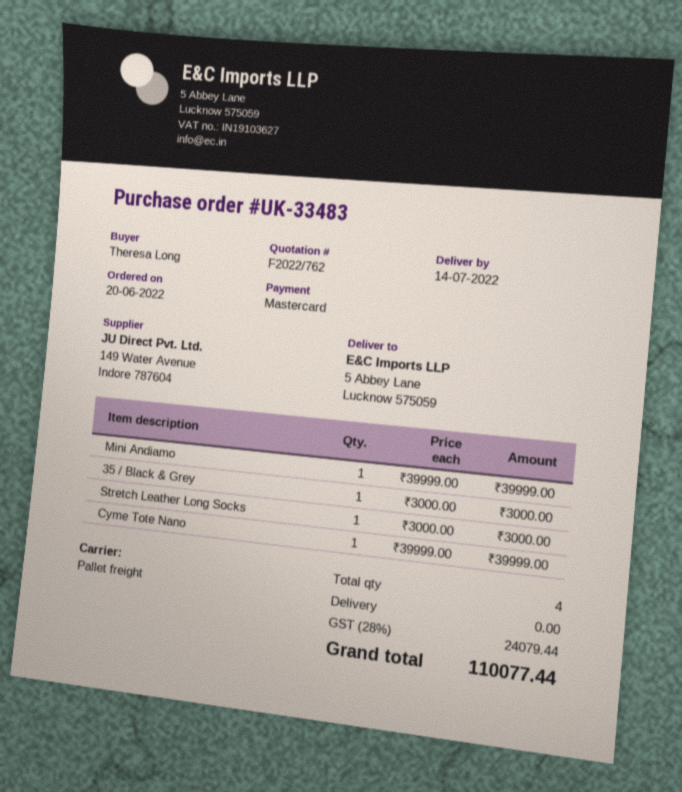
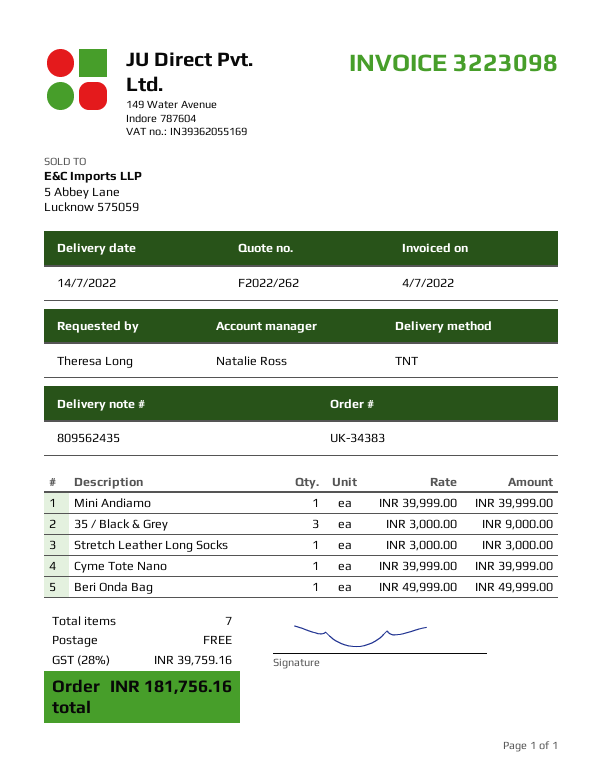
quote number: F2022/762 -> F2022/262
order number: UK-33483 -> UK-34383
shipping method: pallet freight -> TNT
35 / Black & Grey: 1 x 3000.00 = 3000.00 -> 3 x 3000.00 = 9000.00
Beri Onda Bag: none -> 1 x 49999.00 = 49999.00
total quantity: 4 -> 7
tax: 28% = 24079.44 -> 28% = 39759.16
total: 110077.44 -> 181756.16

